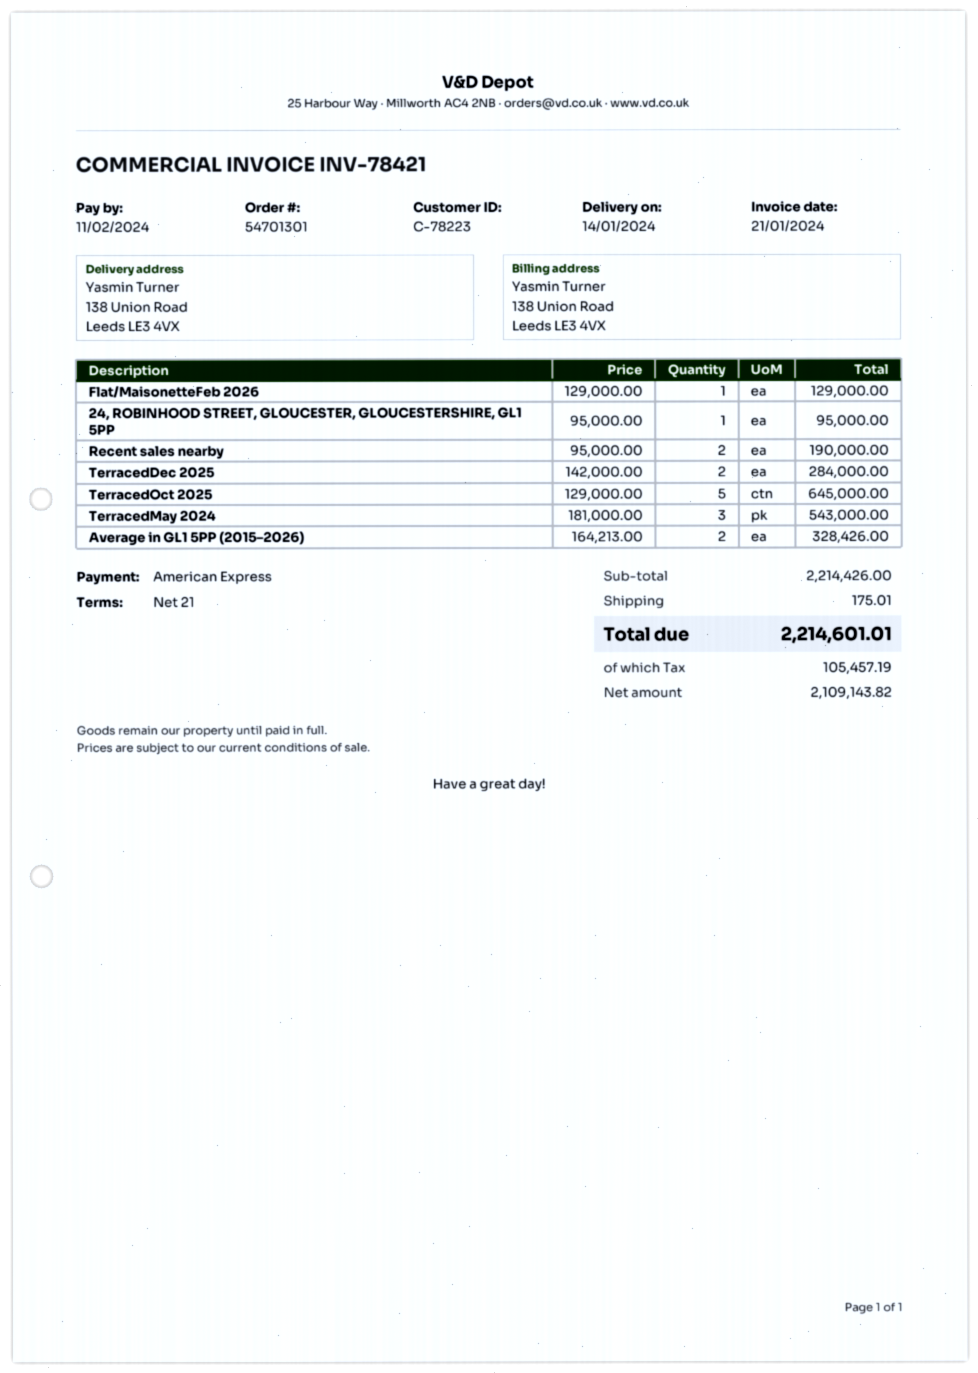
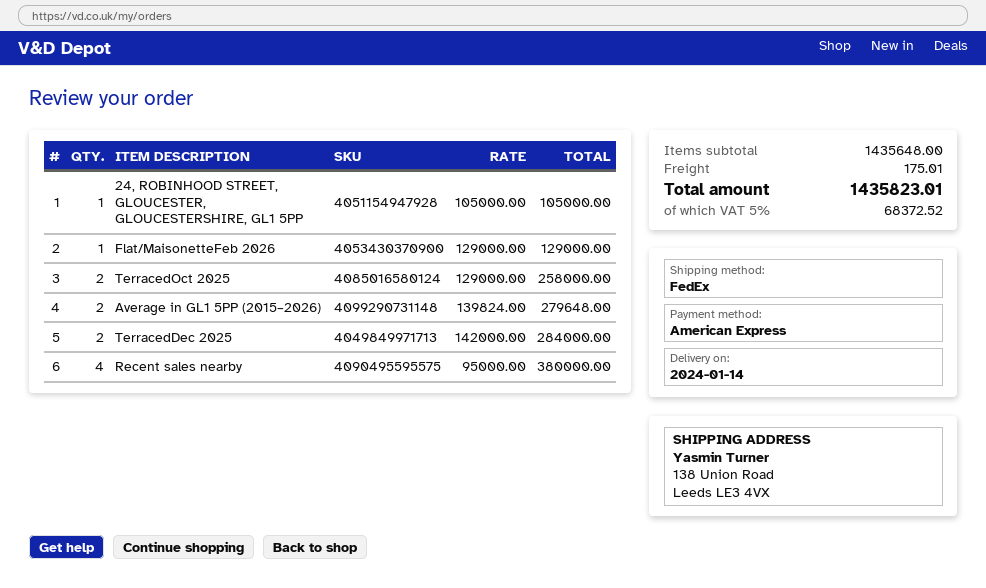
24, ROBINHOOD STREET, GLOUCESTER, GLOUCESTERSHIRE, GL1 5PP: 1 x 95000.00 = 95000.00 -> 1 x 105000.00 = 105000.00
Recent sales nearby: 2 x 95000.00 = 190000.00 -> 4 x 95000.00 = 380000.00
TerracedOct 2025: 5 x 129000.00 = 645000.00 -> 2 x 129000.00 = 258000.00
TerracedMay 2024: 3 x 181000.00 = 543000.00 -> none
Average in GL1 5PP (2015–2026): 2 x 164213.00 = 328426.00 -> 2 x 139824.00 = 279648.00
subtotal: 2214426.00 -> 1435648.00
tax: 105457.19 -> 68372.52
total: 2214601.01 -> 1435823.01

